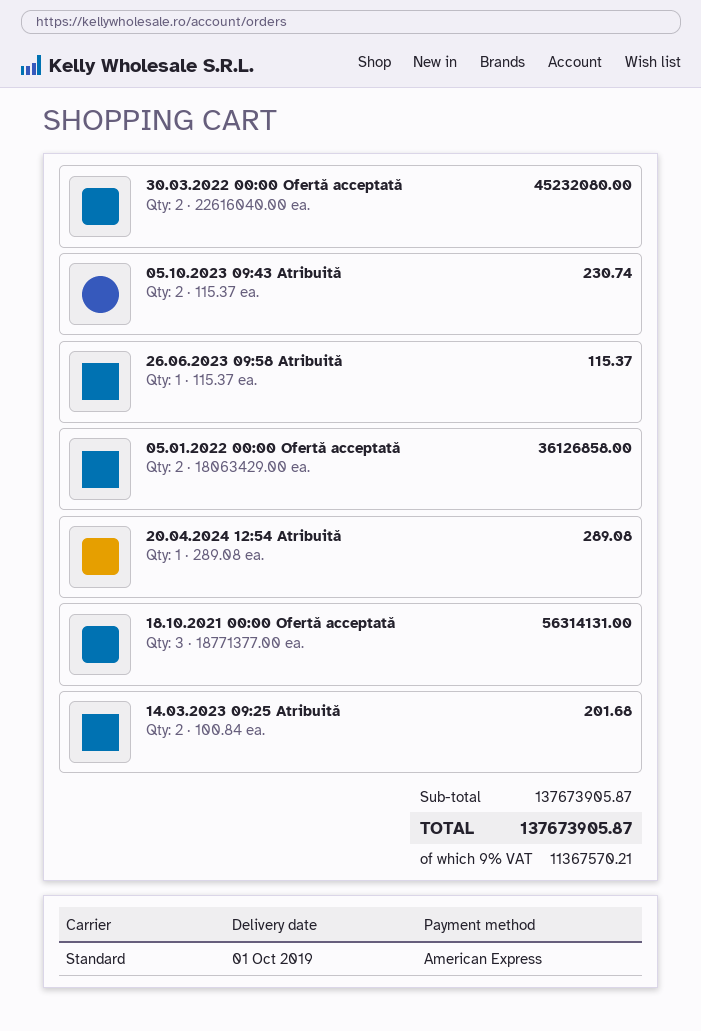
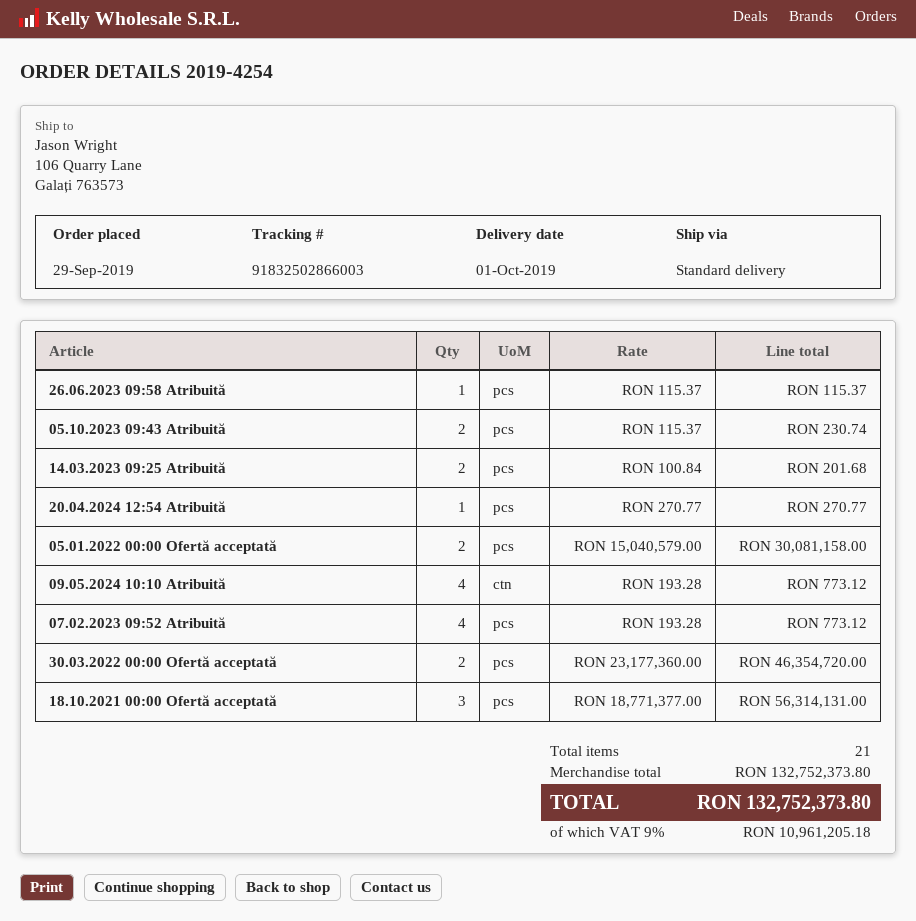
30.03.2022 00:00 Ofertă acceptată: 2 x 22616040.00 = 45232080.00 -> 2 x 23177360.00 = 46354720.00
05.01.2022 00:00 Ofertă acceptată: 2 x 18063429.00 = 36126858.00 -> 2 x 15040579.00 = 30081158.00
20.04.2024 12:54 Atribuită: 1 x 289.08 = 289.08 -> 1 x 270.77 = 270.77
09.05.2024 10:10 Atribuită: none -> 4 x 193.28 = 773.12
07.02.2023 09:52 Atribuită: none -> 4 x 193.28 = 773.12
subtotal: 137673905.87 -> 132752373.80
tax: 9% = 11367570.21 -> 9% = 10961205.18
total: 137673905.87 -> 132752373.80

